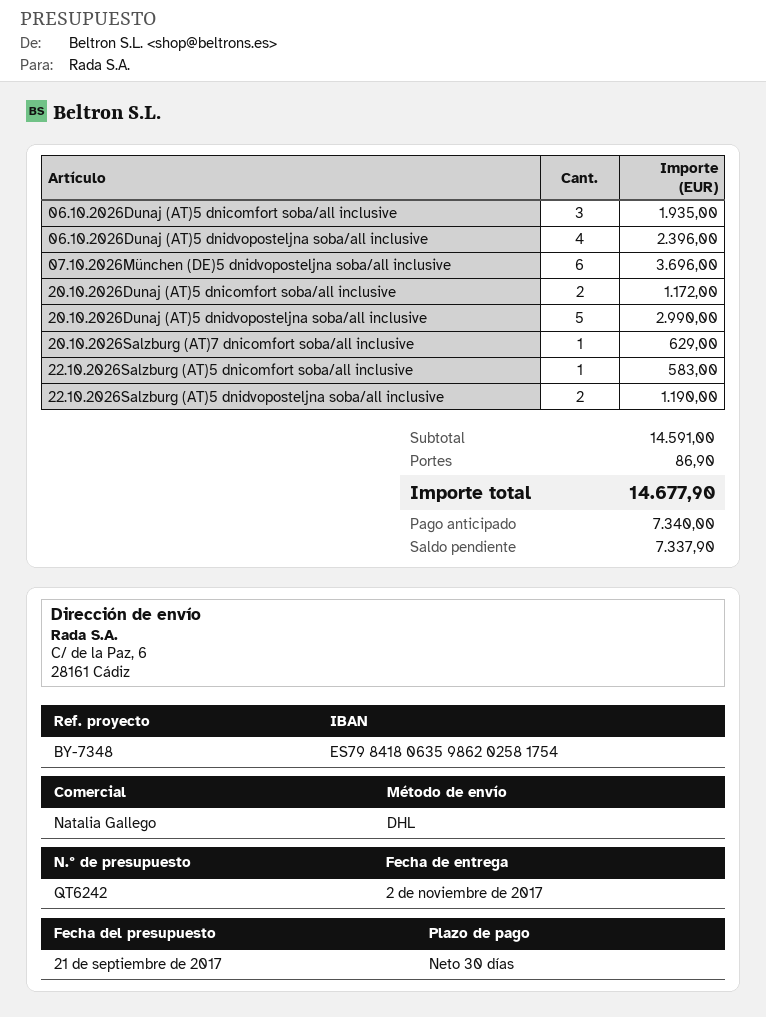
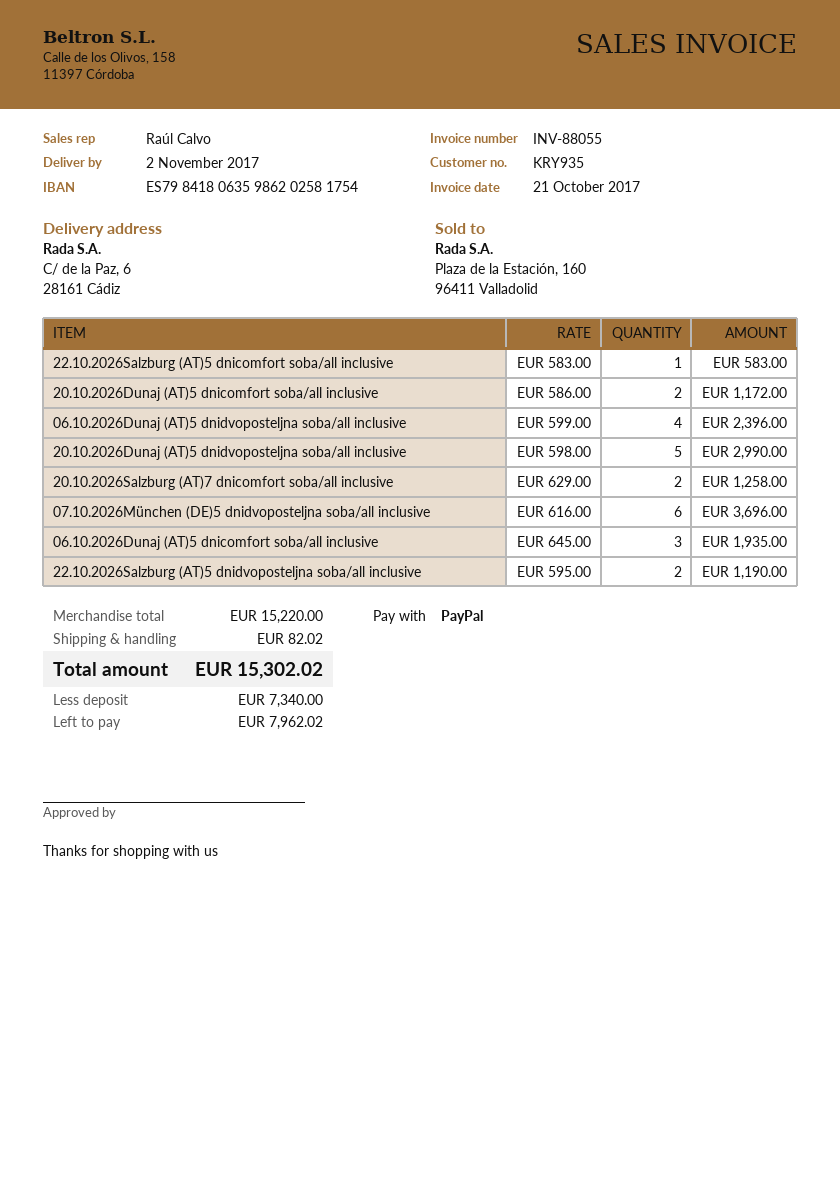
sales rep: Natalia Gallego -> Raúl Calvo
20.10.2026Salzburg (AT)7 dnicomfort soba/all inclusive: 1 for 629.00 -> 2 for 1258.00
subtotal: 14591.00 -> 15220.00
shipping: 86.90 -> 82.02
total: 14677.90 -> 15302.02
balance: 7337.90 -> 7962.02

